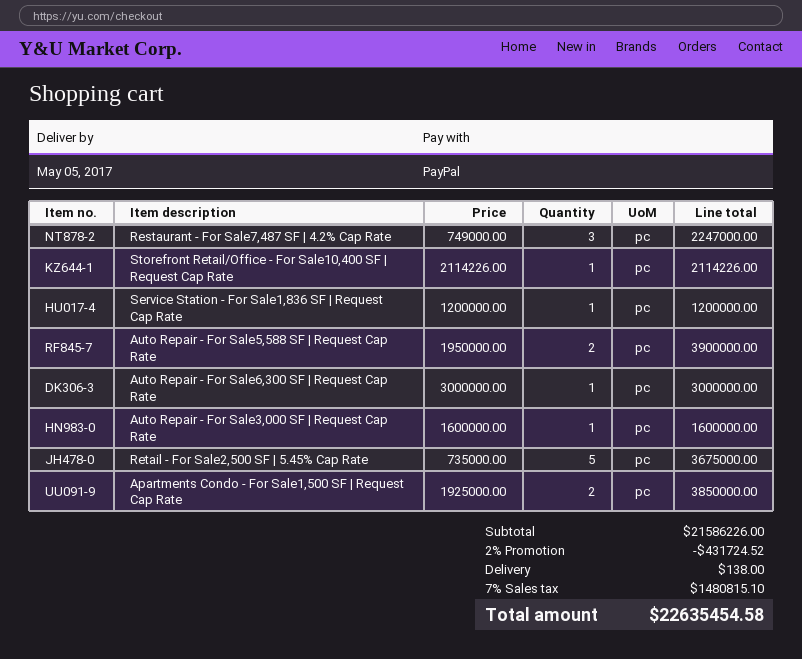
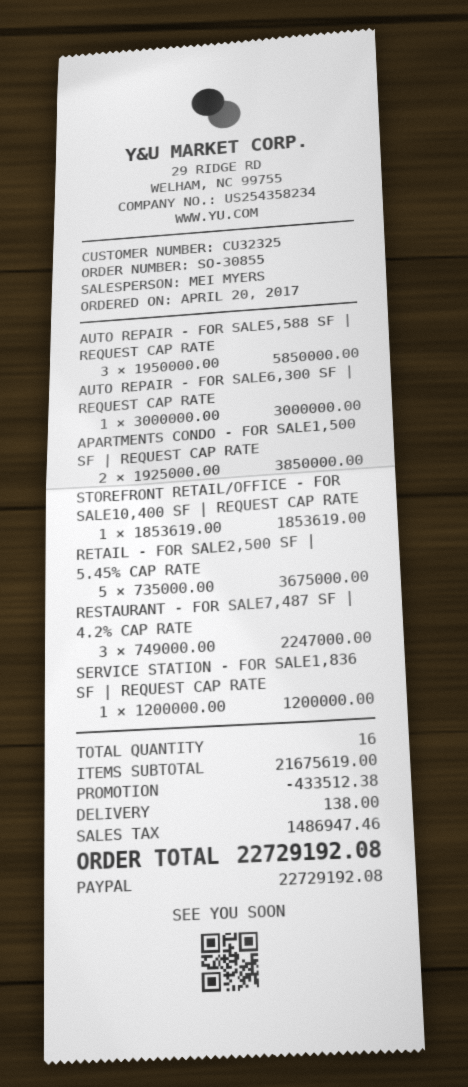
Storefront Retail/Office - For Sale10,400 SF | Request Cap Rate: 1 x 2114226.00 = 2114226.00 -> 1 x 1853619.00 = 1853619.00
Auto Repair - For Sale5,588 SF | Request Cap Rate: 2 x 1950000.00 = 3900000.00 -> 3 x 1950000.00 = 5850000.00
Auto Repair - For Sale3,000 SF | Request Cap Rate: 1 x 1600000.00 = 1600000.00 -> none
subtotal: 21586226.00 -> 21675619.00
discount: 431724.52 -> 433512.38
tax: 1480815.10 -> 1486947.46
total: 22635454.58 -> 22729192.08

